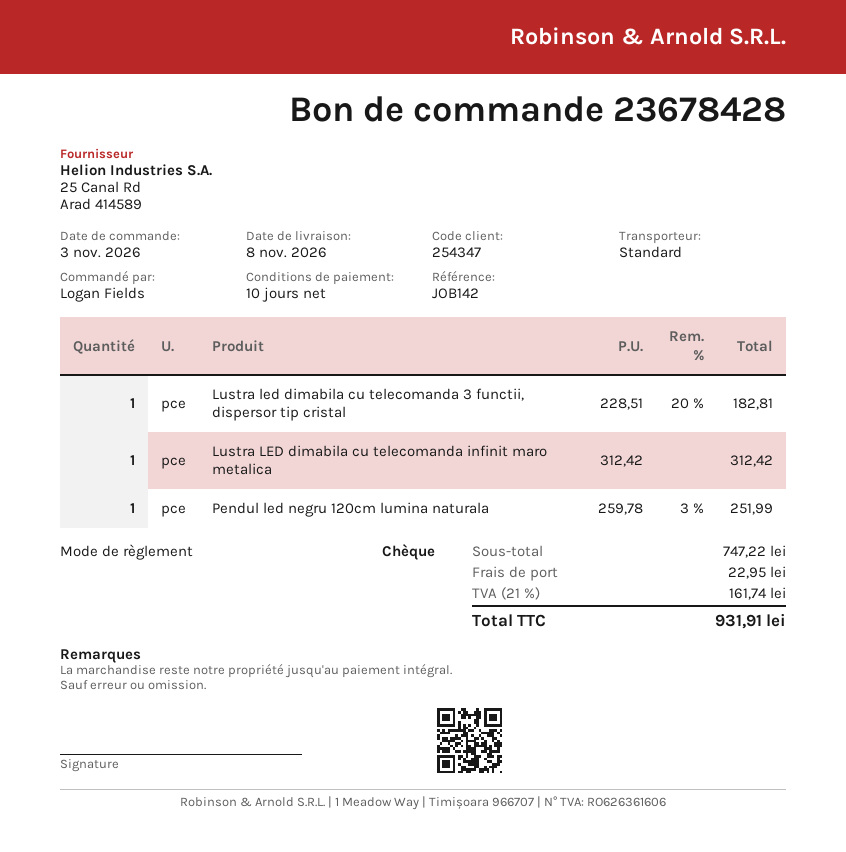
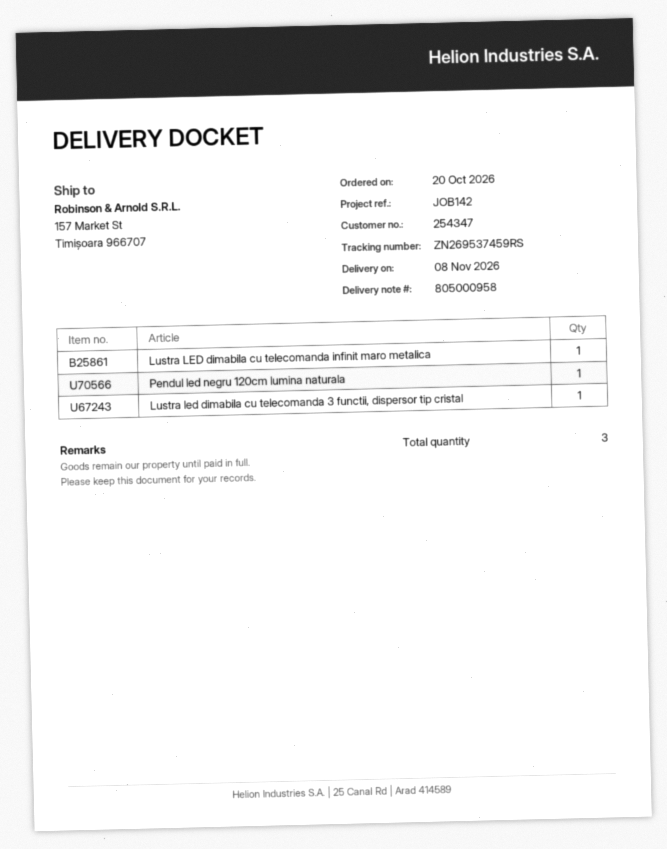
order date: 2026-11-03 -> 2026-10-20

